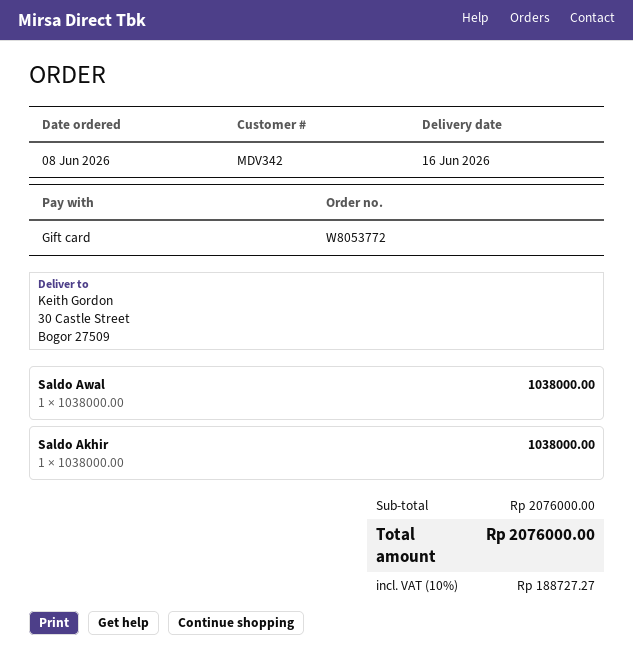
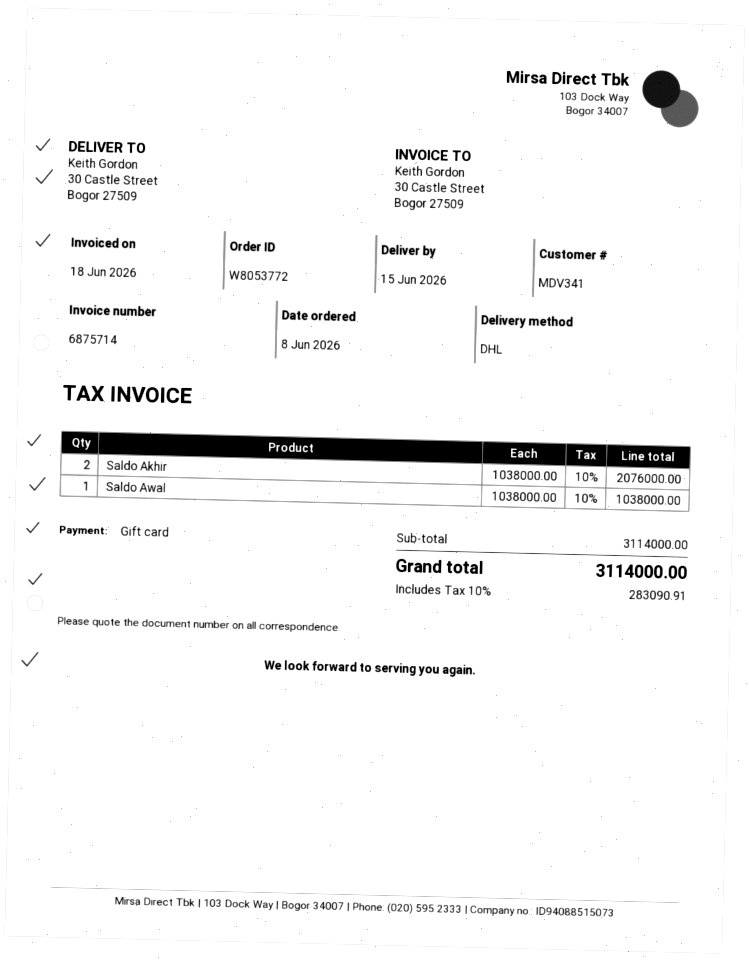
delivery date: 2026-06-16 -> 2026-06-15
customer number: MDV342 -> MDV341
Saldo Akhir: 1 x 1038000.00 = 1038000.00 -> 2 x 1038000.00 = 2076000.00
subtotal: 2076000.00 -> 3114000.00
tax: 10% = 188727.27 -> 10% = 283090.91
total: 2076000.00 -> 3114000.00

